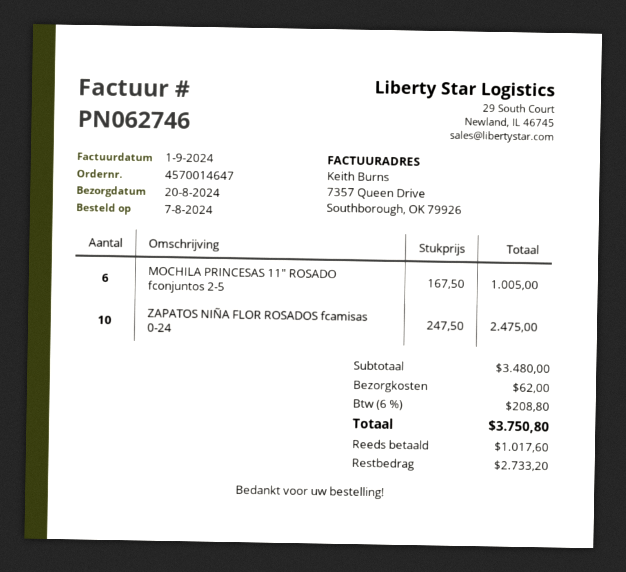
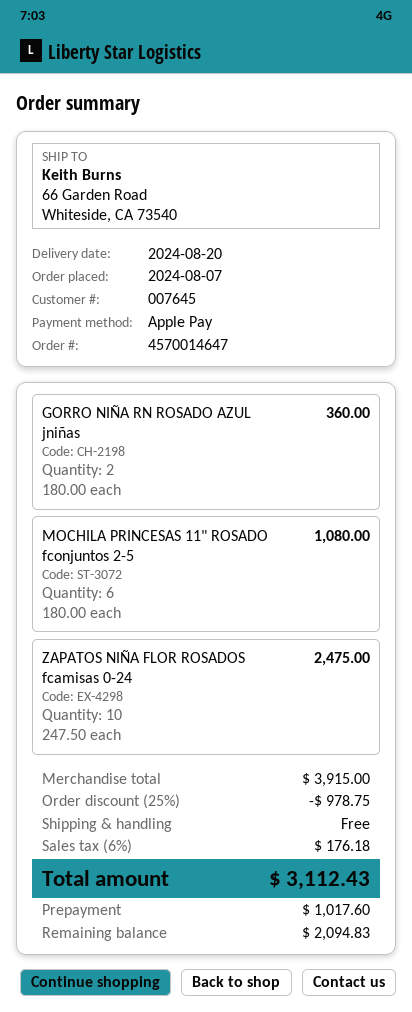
MOCHILA PRINCESAS 11" ROSADO fconjuntos 2-5: 6 x 167.50 = 1005.00 -> 6 x 180.00 = 1080.00
GORRO NIÑA RN ROSADO AZUL jniñas: none -> 2 x 180.00 = 360.00
subtotal: 3480.00 -> 3915.00
discount: none -> 25% = 978.75
shipping: 62.00 -> 0.00
tax: 6% = 208.80 -> 6% = 176.18
total: 3750.80 -> 3112.43
balance: 2733.20 -> 2094.83

